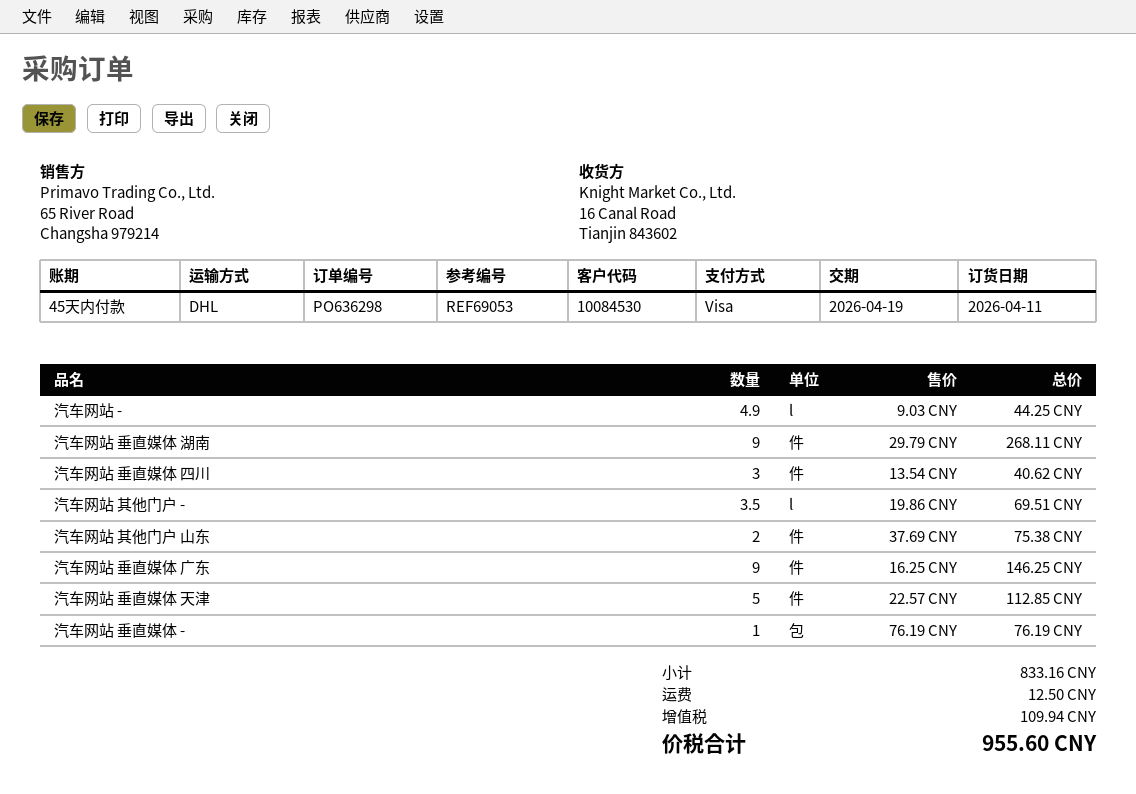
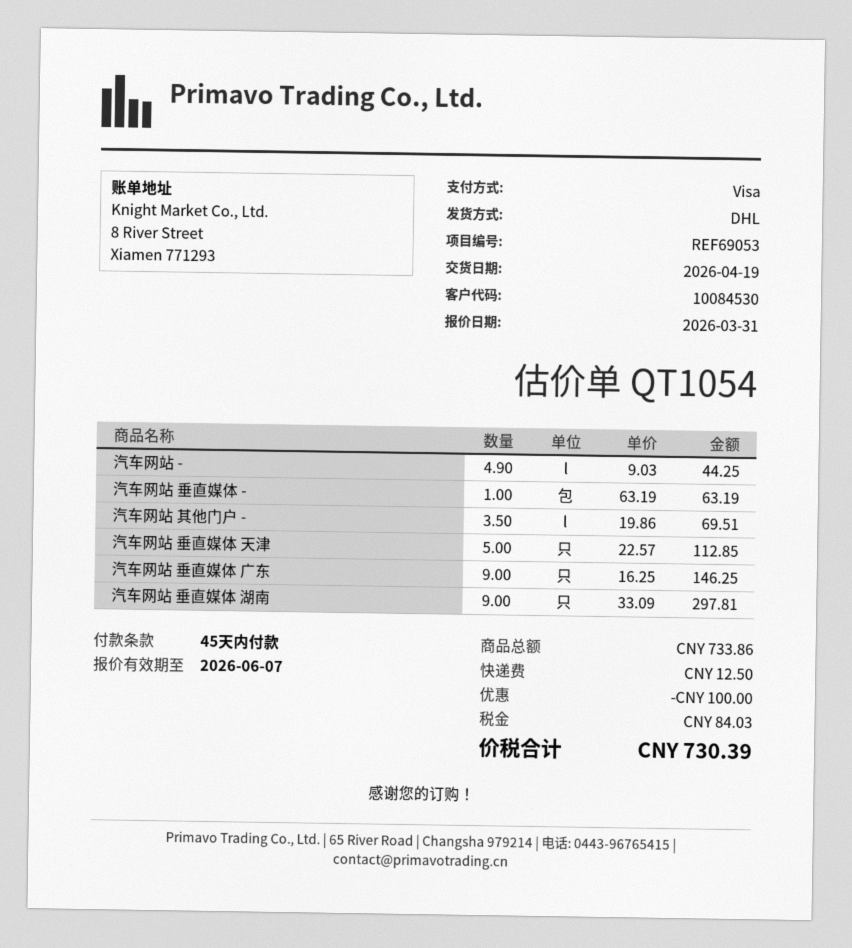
汽车网站 垂直媒体 湖南: 9 x 29.79 = 268.11 -> 9 x 33.09 = 297.81
汽车网站 垂直媒体 四川: 3 x 13.54 = 40.62 -> none
汽车网站 其他门户 山东: 2 x 37.69 = 75.38 -> none
汽车网站 垂直媒体 -: 1 x 76.19 = 76.19 -> 1 x 63.19 = 63.19
subtotal: 833.16 -> 733.86
discount: none -> 100.00
tax: 109.94 -> 84.03
total: 955.60 -> 730.39

